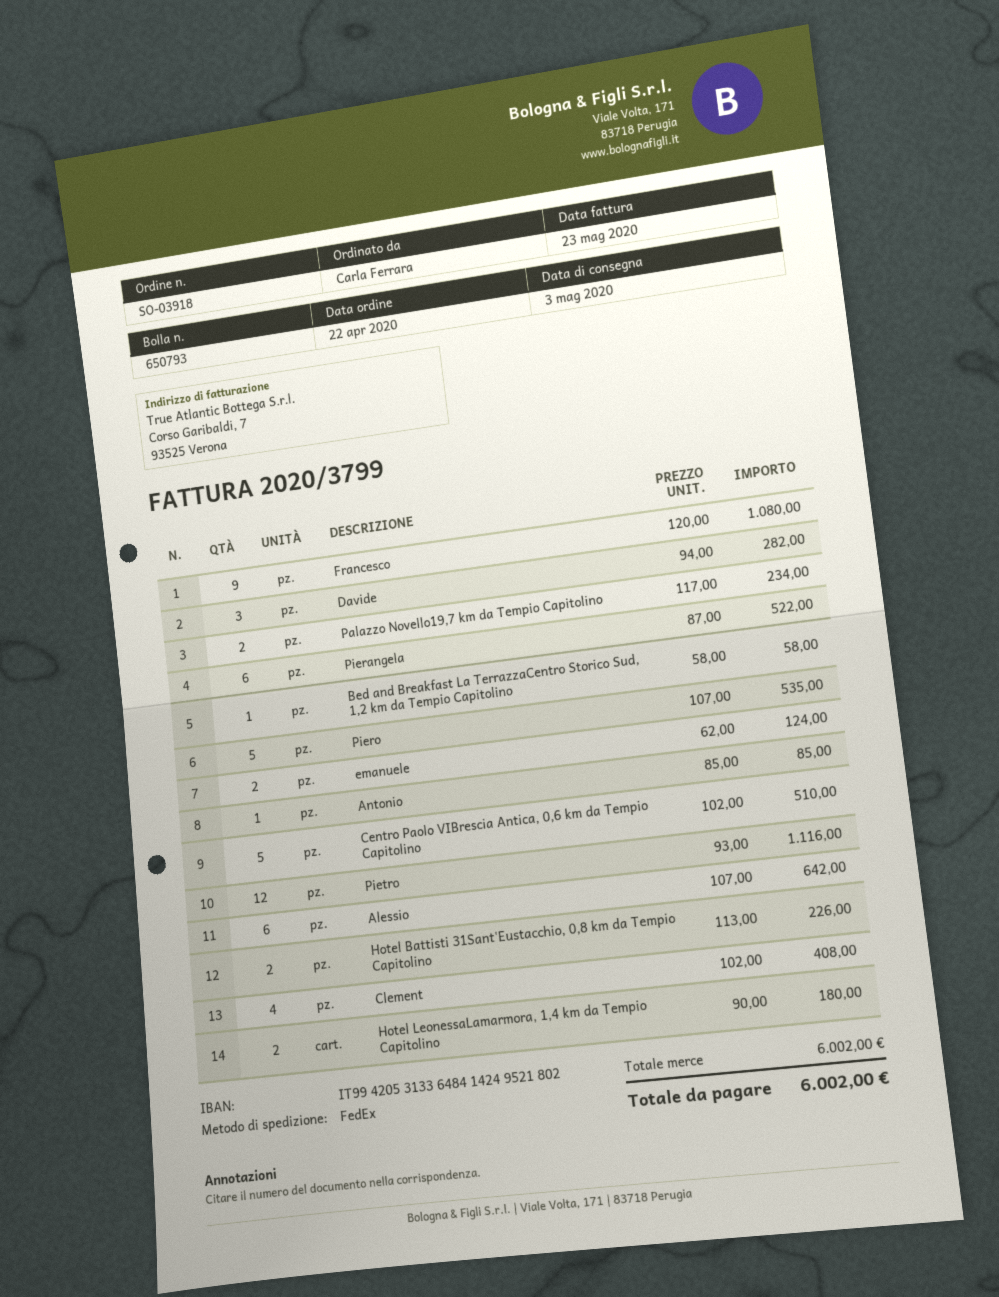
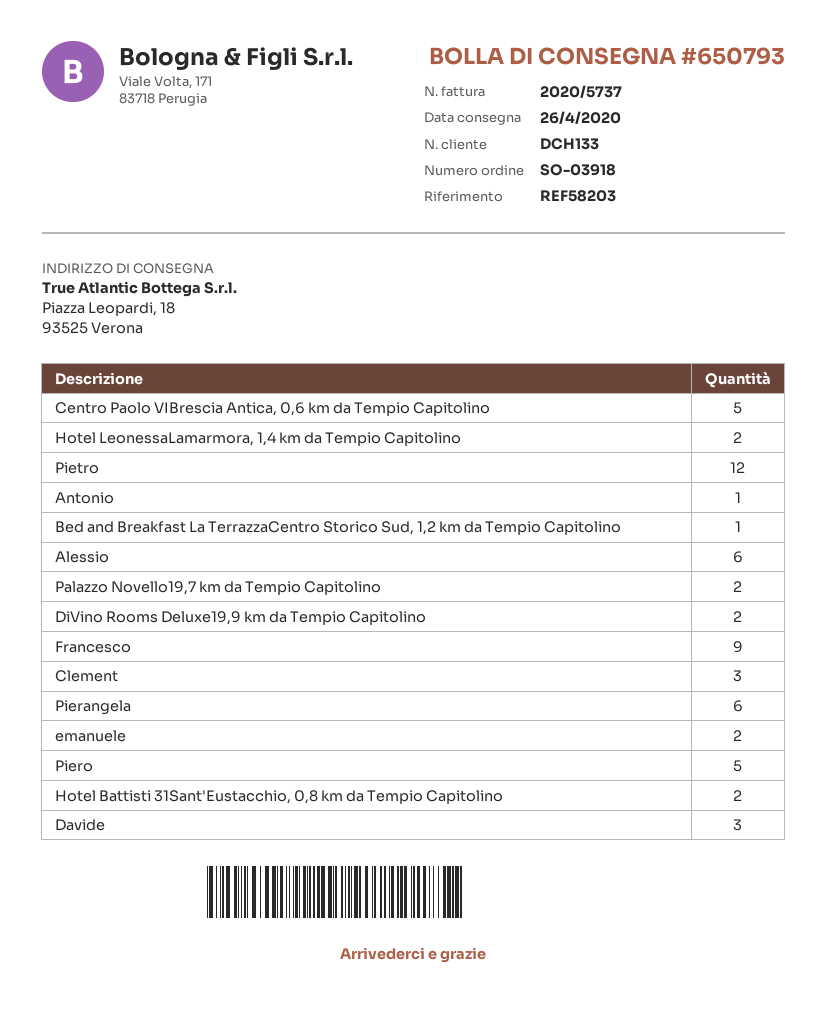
delivery date: 2020-05-03 -> 2020-04-26
invoice number: 2020/3799 -> 2020/5737
Clement: 4 -> 3
DiVino Rooms Deluxe19,9 km da Tempio Capitolino: none -> 2

